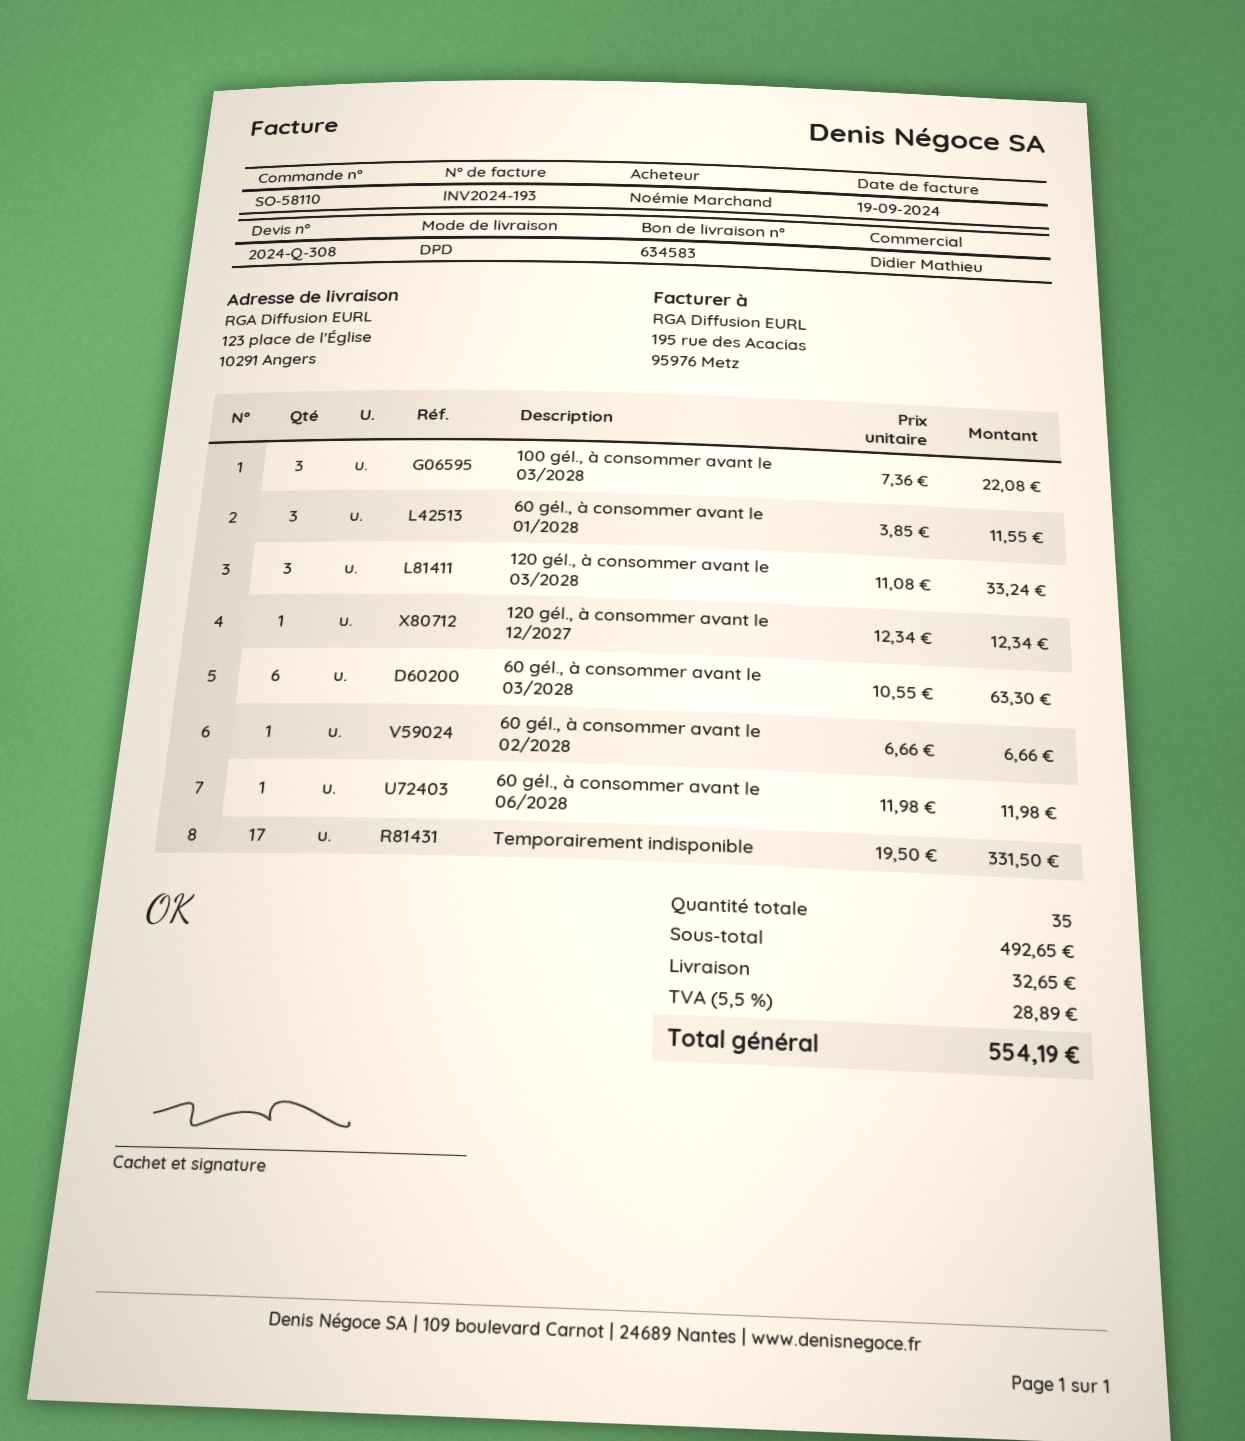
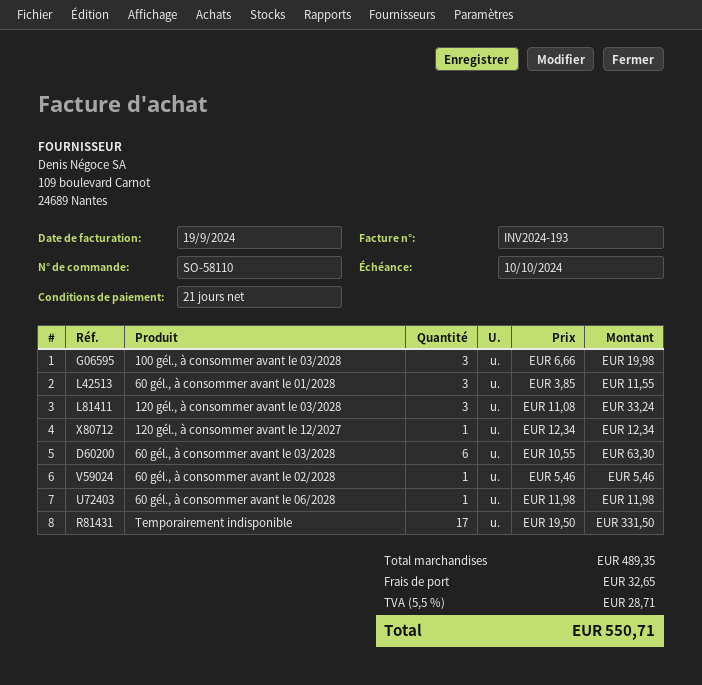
100 gél., à consommer avant le 03/2028: 3 x 7.36 = 22.08 -> 3 x 6.66 = 19.98
60 gél., à consommer avant le 02/2028: 1 x 6.66 = 6.66 -> 1 x 5.46 = 5.46
subtotal: 492.65 -> 489.35
tax: 5.5% = 28.89 -> 5.5% = 28.71
total: 554.19 -> 550.71

